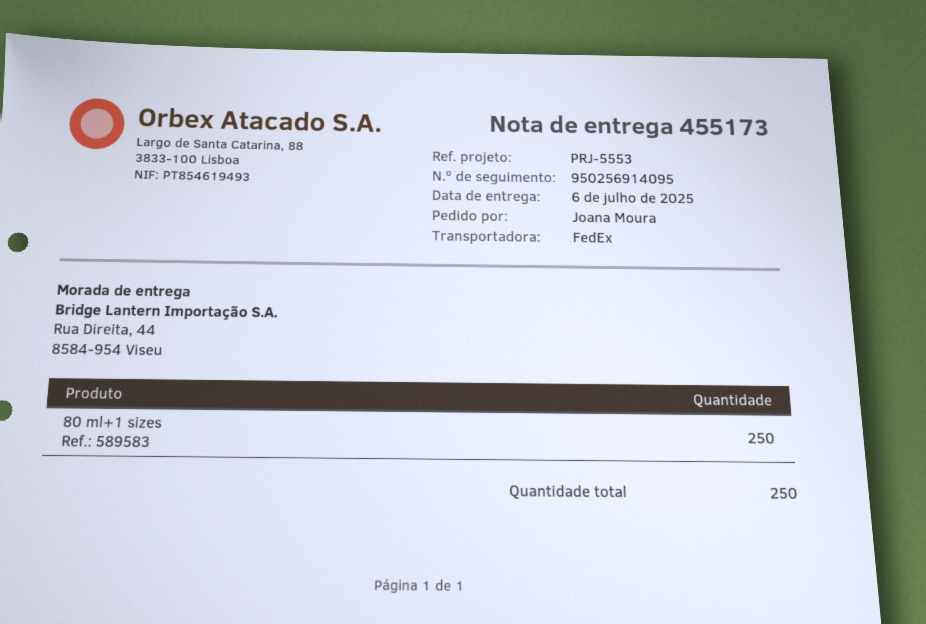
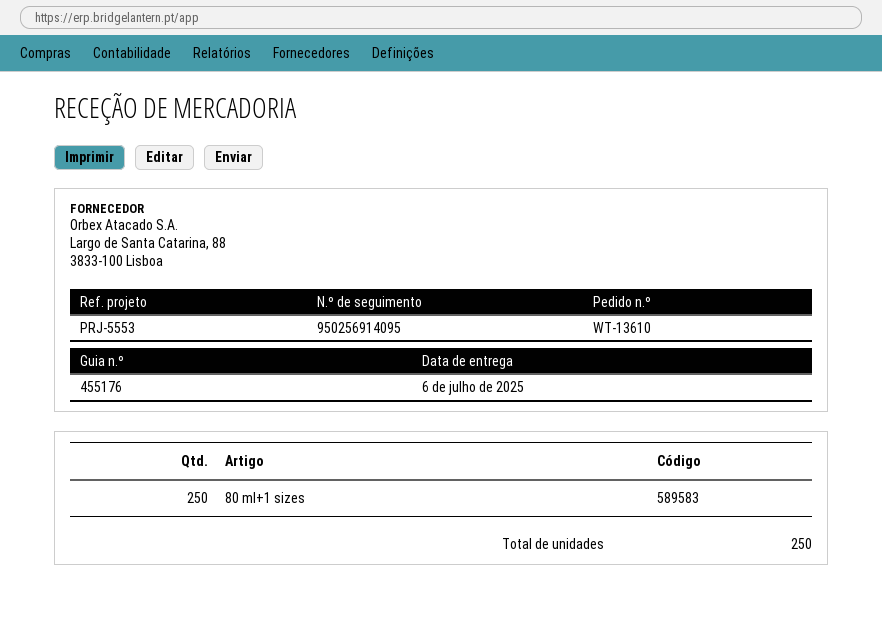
delivery note number: 455173 -> 455176

